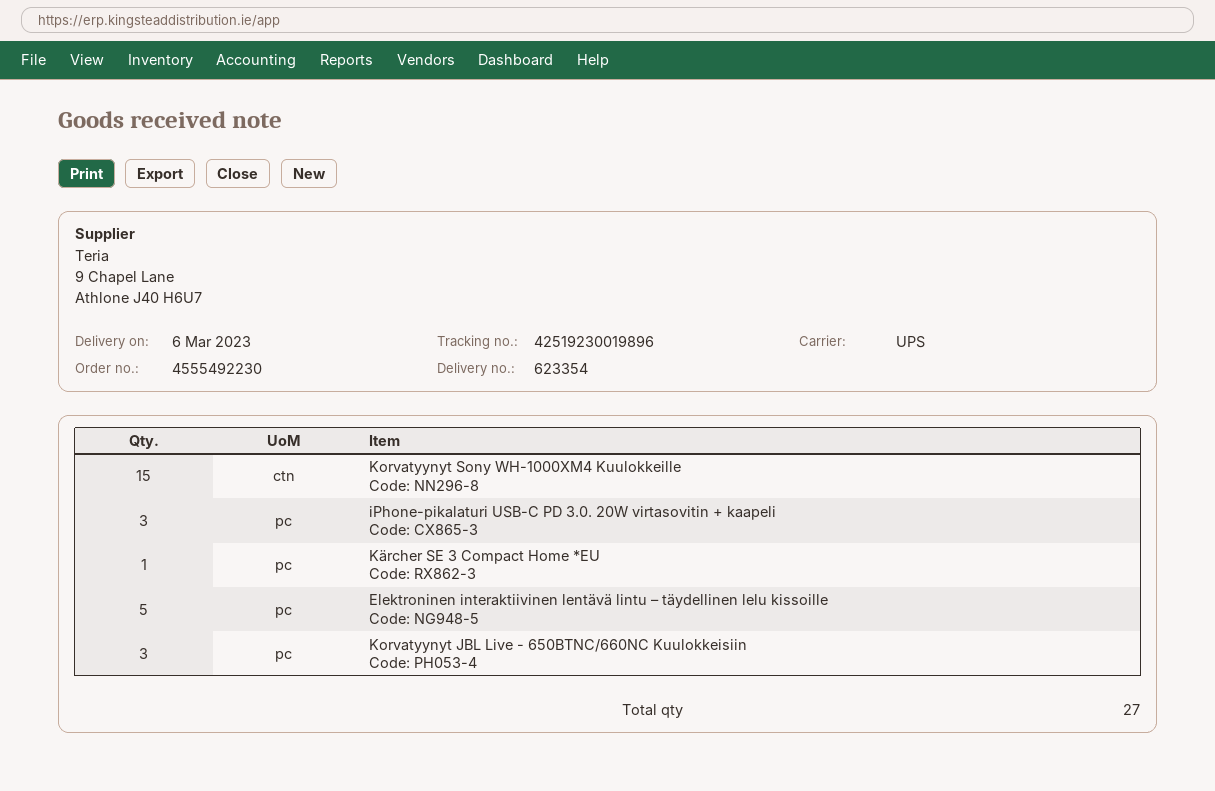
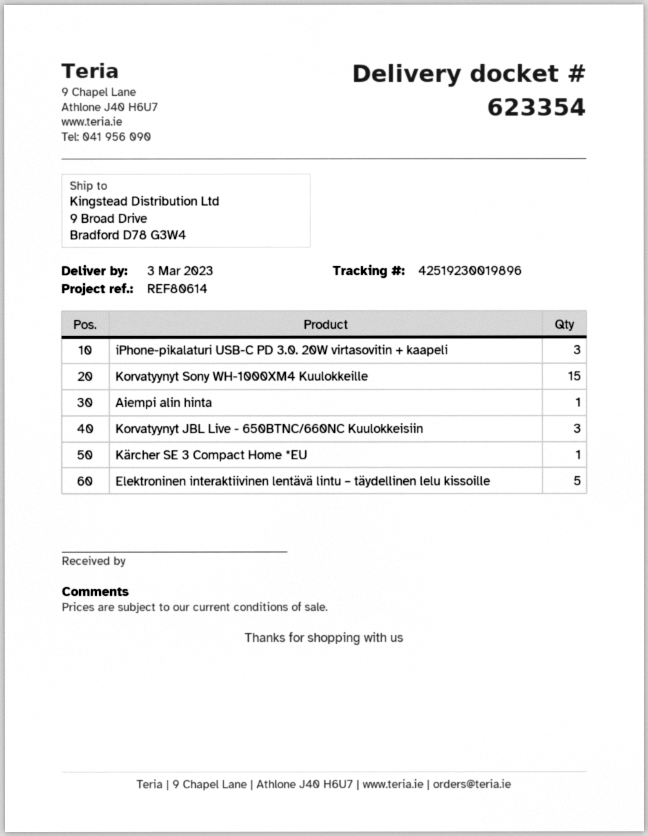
delivery date: 2023-03-06 -> 2023-03-03
Aiempi alin hinta: none -> 1

